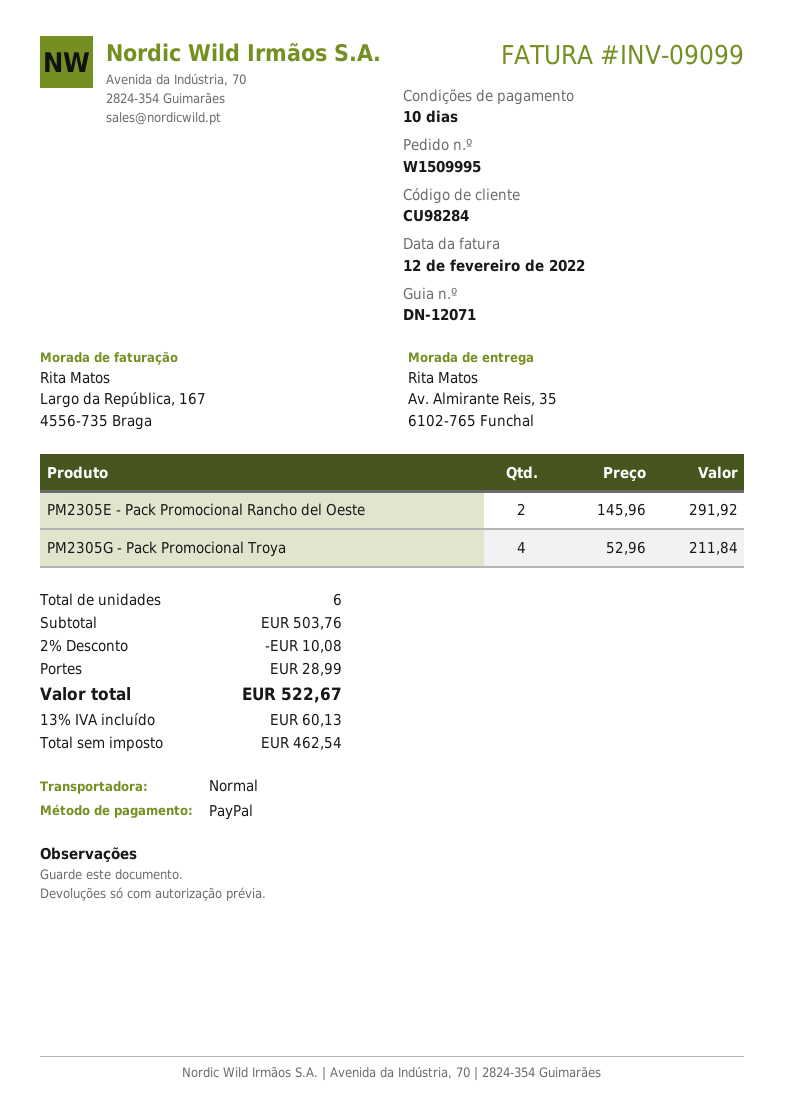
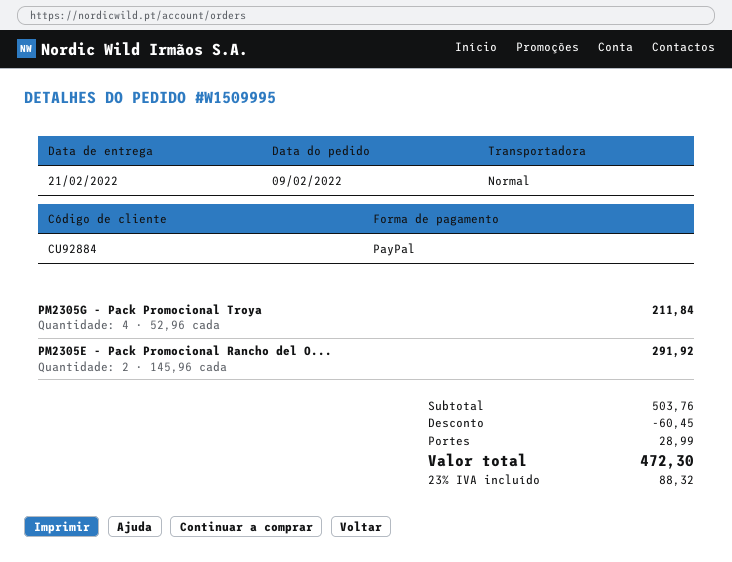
customer number: CU98284 -> CU92884
discount: 10.08 -> 60.45
tax: 13% = 60.13 -> 23% = 88.32
total: 522.67 -> 472.30

